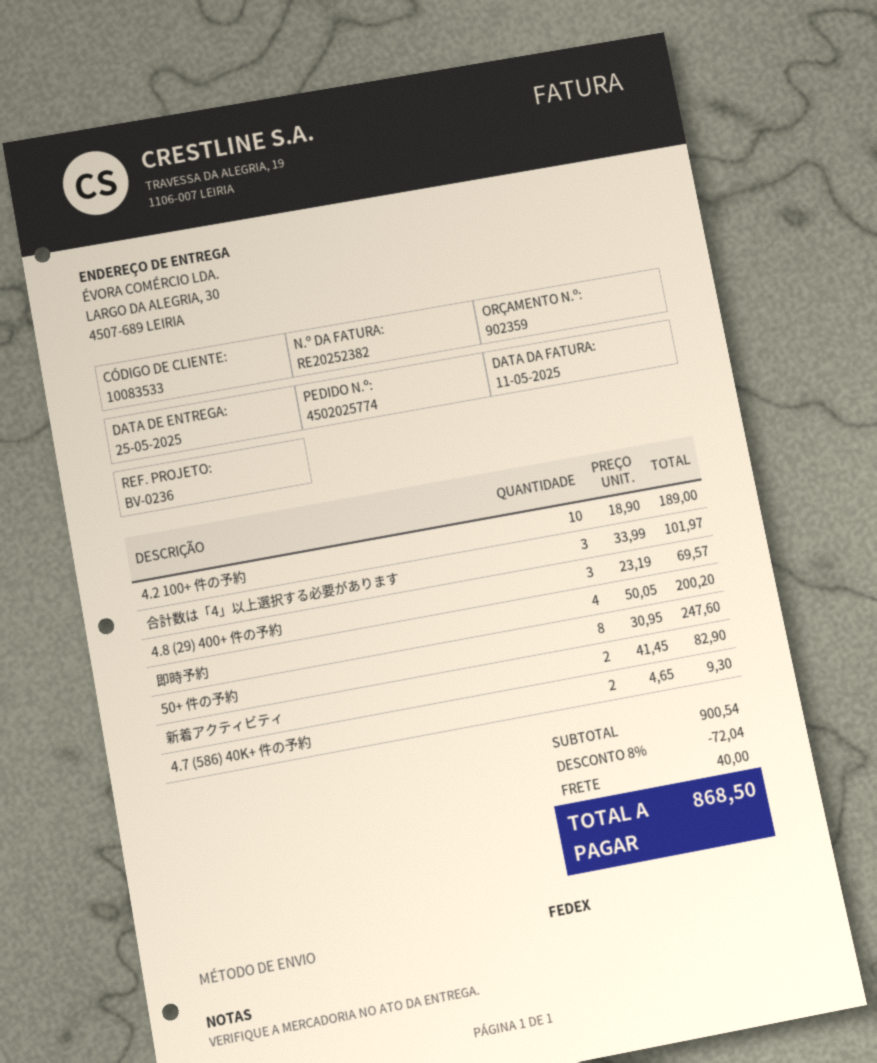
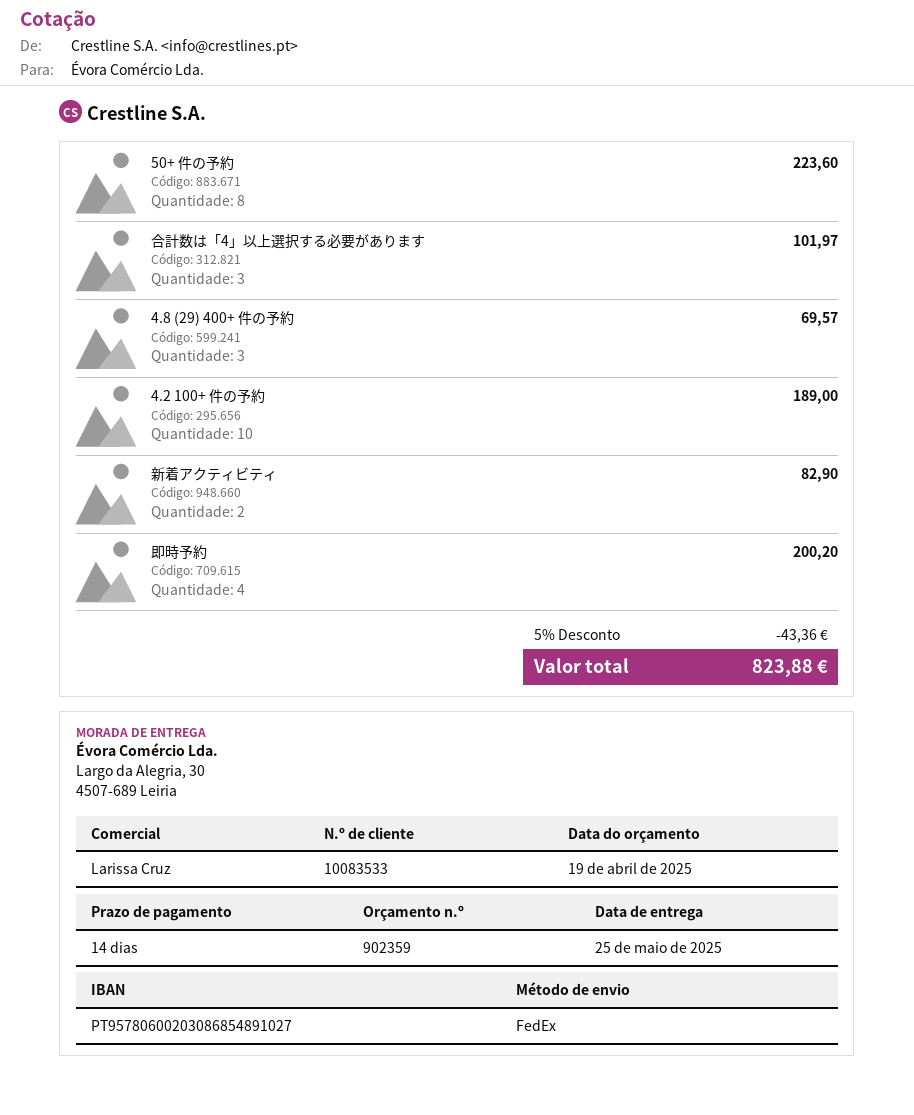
50+ 件の予約: 8 for 247.60 -> 8 for 223.60
4.7 (586) 40K+ 件の予約: 2 for 9.30 -> none
discount: 8% = 72.04 -> 5% = 43.36
shipping: 40.00 -> none
total: 868.50 -> 823.88

